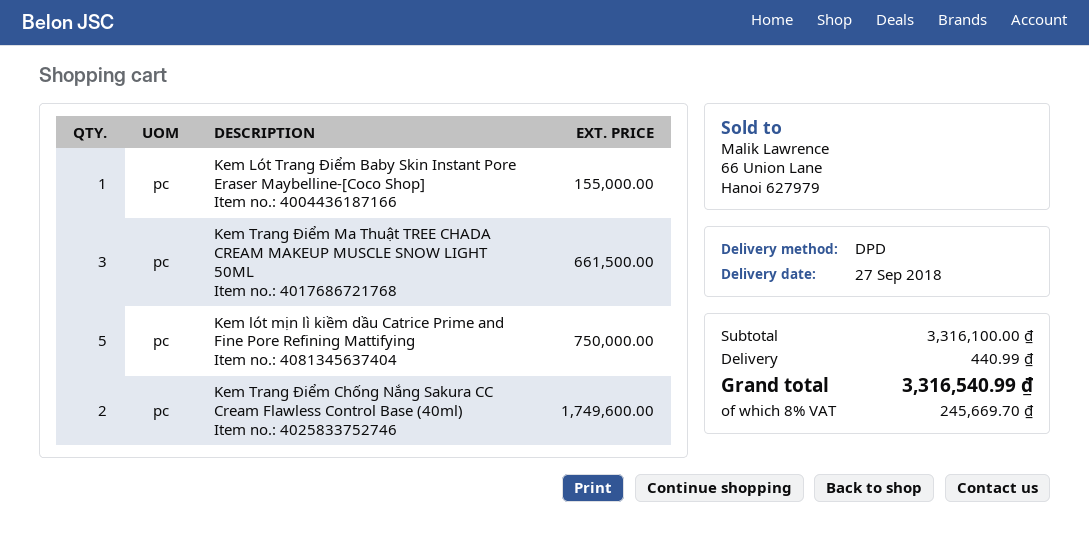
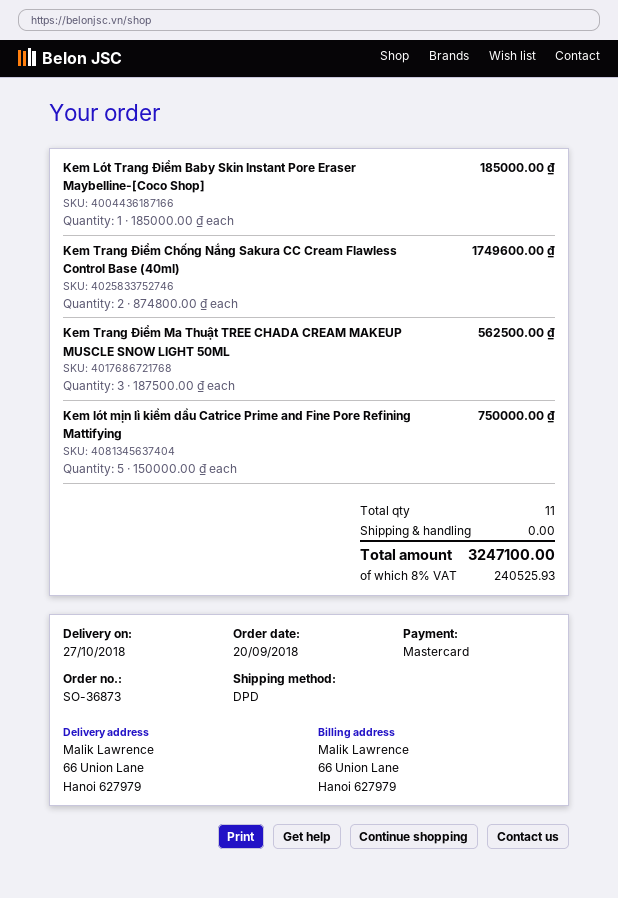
delivery date: 2018-09-27 -> 2018-10-27
Kem Lót Trang Điểm Baby Skin Instant Pore Eraser Maybelline-[Coco Shop]: 1 for 155000.00 -> 1 for 185000.00
Kem Trang Điểm Ma Thuật TREE CHADA CREAM MAKEUP MUSCLE SNOW LIGHT 50ML: 3 for 661500.00 -> 3 for 562500.00
shipping: 440.99 -> 0.00
tax: 8% = 245669.70 -> 8% = 240525.93
total: 3316540.99 -> 3247100.00

